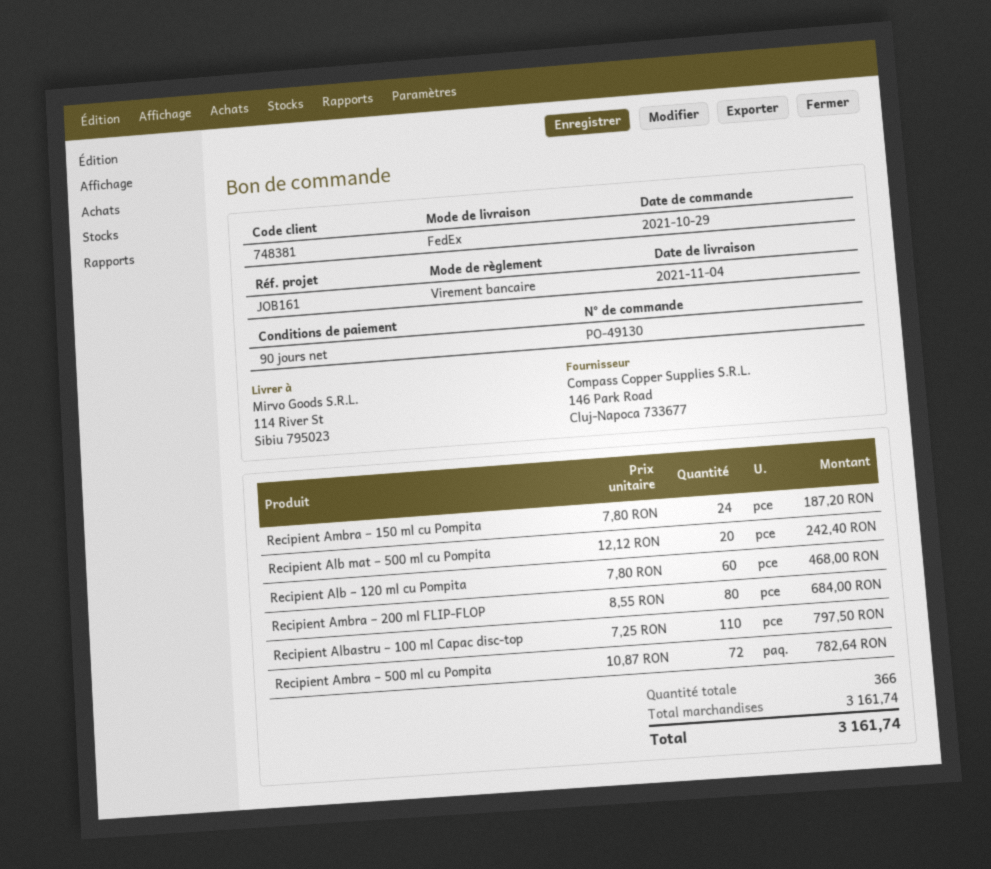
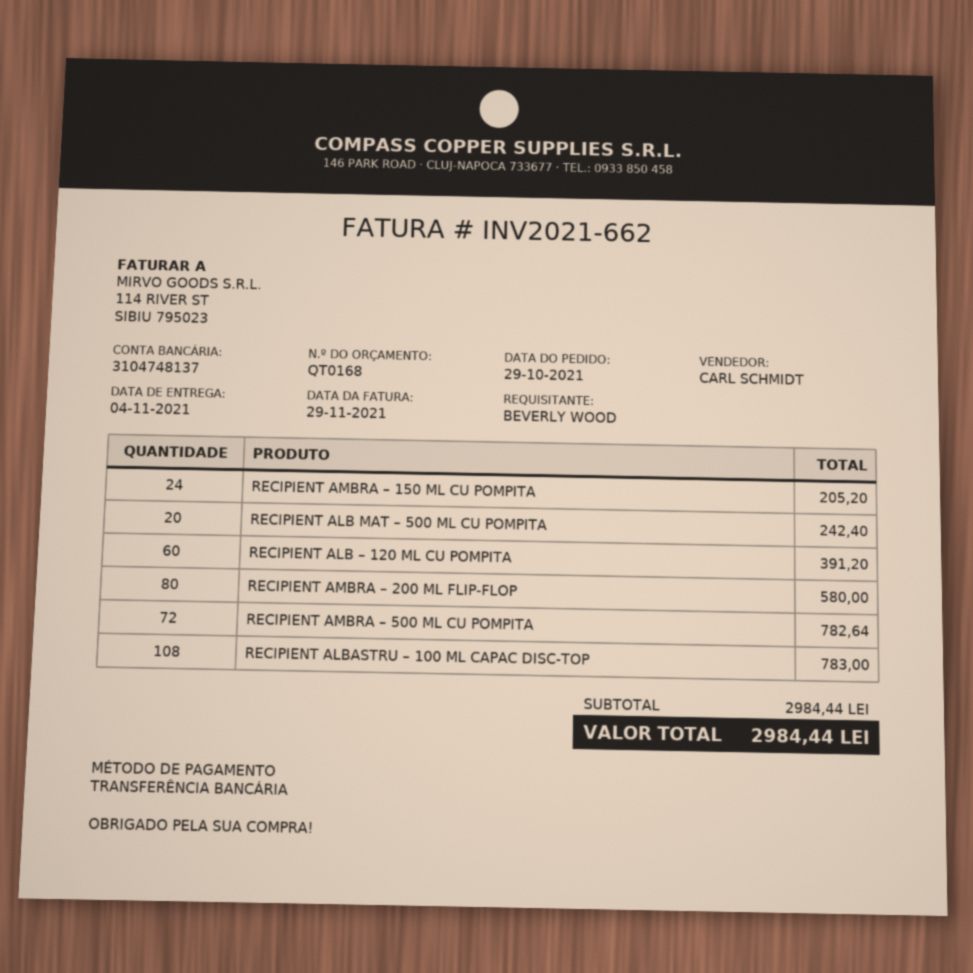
Recipient Ambra – 150 ml cu Pompita: 24 for 187.20 -> 24 for 205.20
Recipient Alb – 120 ml cu Pompita: 60 for 468.00 -> 60 for 391.20
Recipient Ambra – 200 ml FLIP-FLOP: 80 for 684.00 -> 80 for 580.00
Recipient Albastru – 100 ml Capac disc-top: 110 for 797.50 -> 108 for 783.00
subtotal: 3161.74 -> 2984.44
total: 3161.74 -> 2984.44

